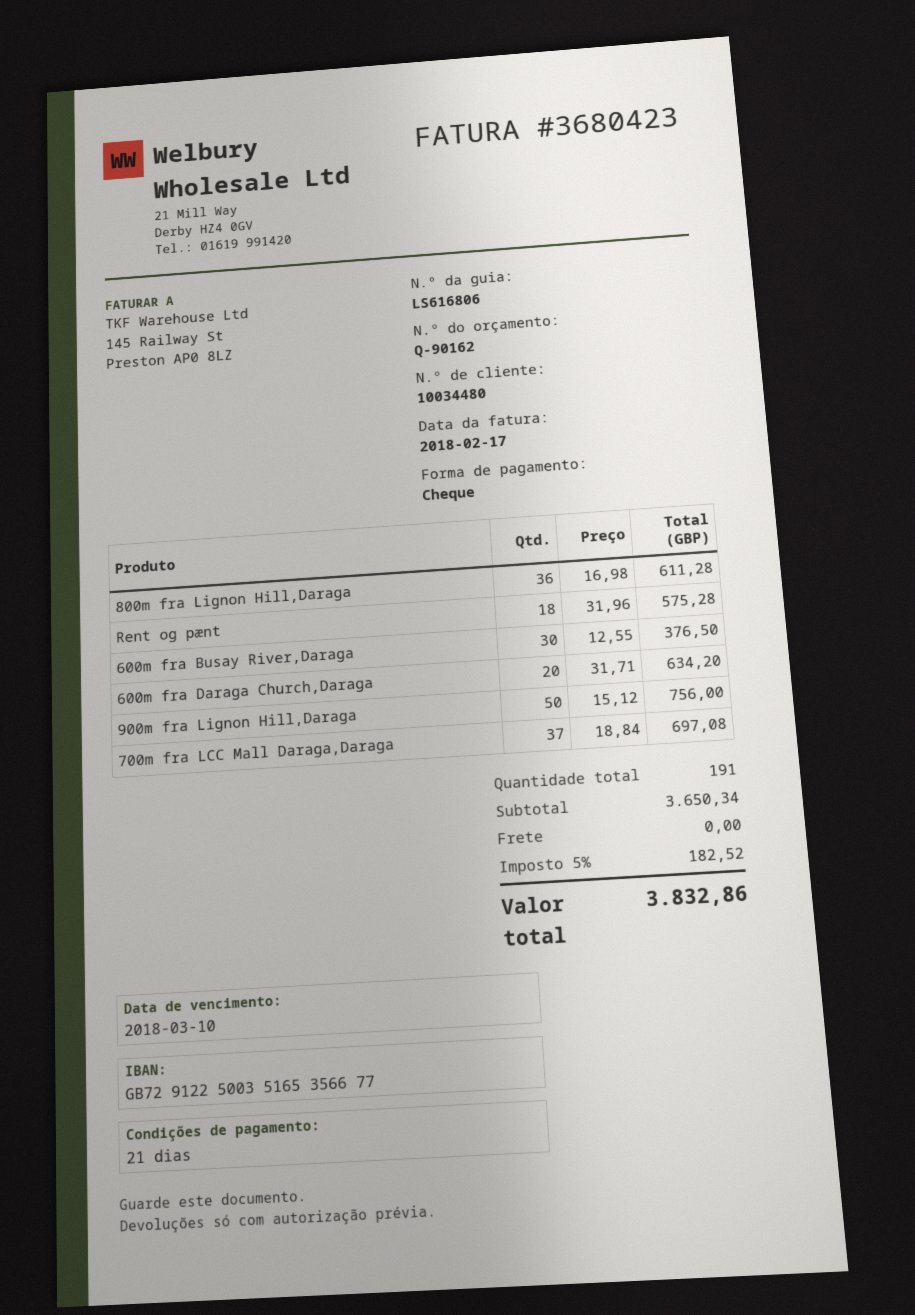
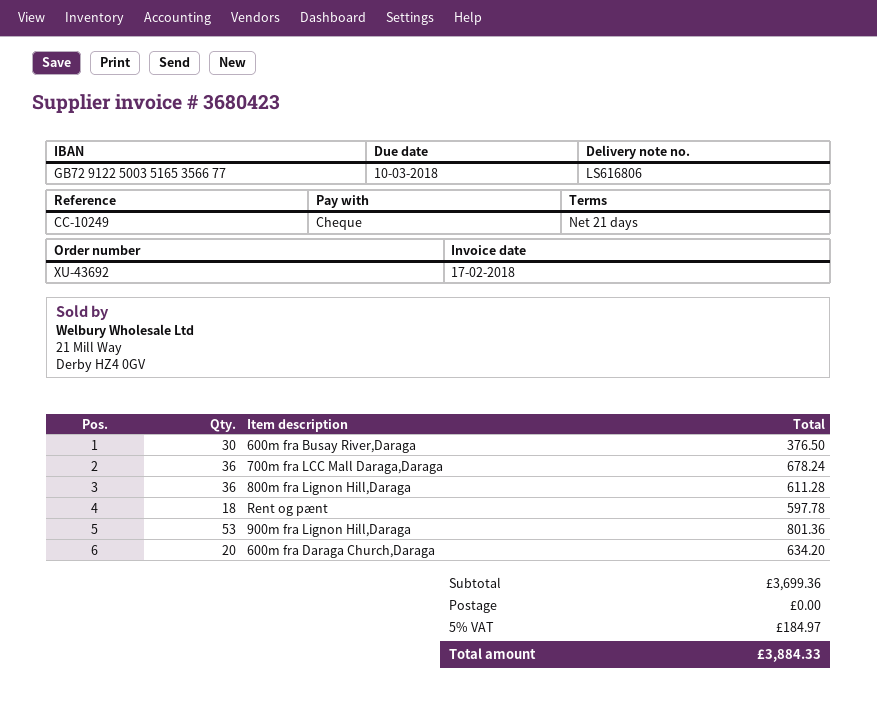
Rent og pænt: 18 for 575.28 -> 18 for 597.78
900m fra Lignon Hill,Daraga: 50 for 756.00 -> 53 for 801.36
700m fra LCC Mall Daraga,Daraga: 37 for 697.08 -> 36 for 678.24
subtotal: 3650.34 -> 3699.36
tax: 5% = 182.52 -> 5% = 184.97
total: 3832.86 -> 3884.33

